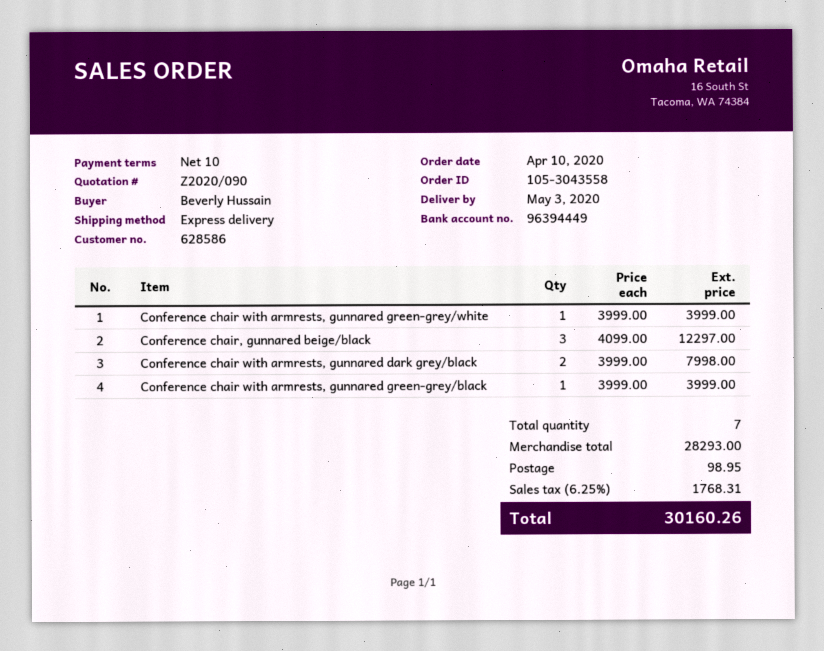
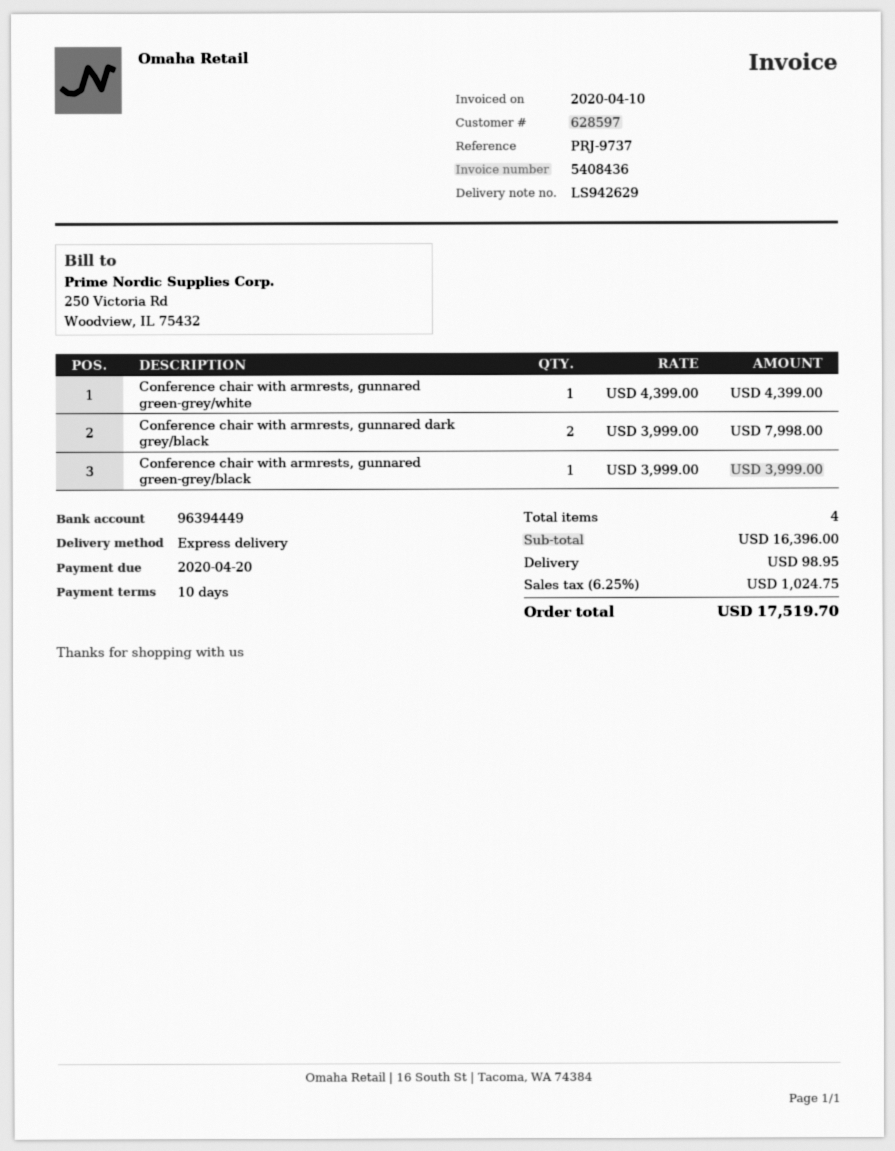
customer number: 628586 -> 628597
Conference chair with armrests, gunnared green-grey/white: 1 x 3999.00 = 3999.00 -> 1 x 4399.00 = 4399.00
Conference chair, gunnared beige/black: 3 x 4099.00 = 12297.00 -> none
total quantity: 7 -> 4
subtotal: 28293.00 -> 16396.00
tax: 6.25% = 1768.31 -> 6.25% = 1024.75
total: 30160.26 -> 17519.70

